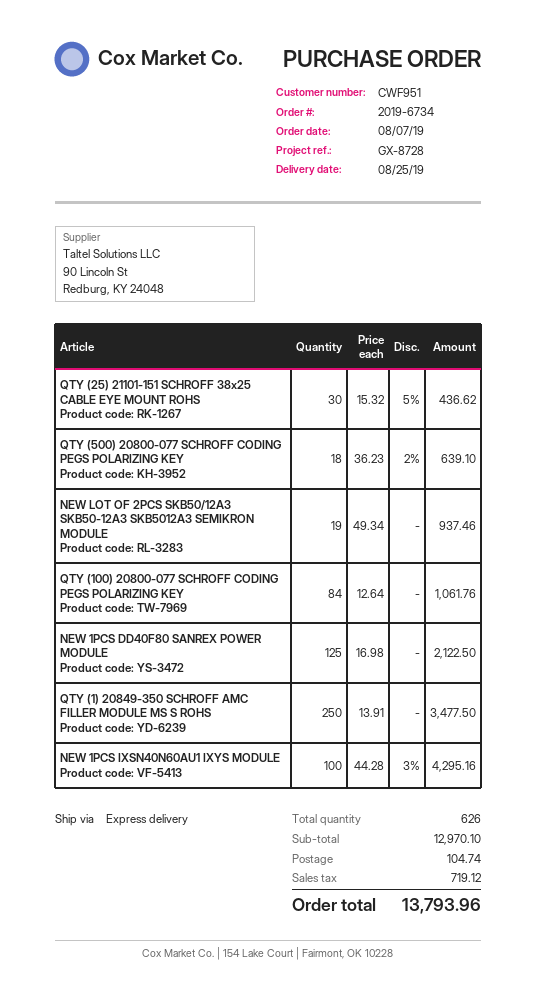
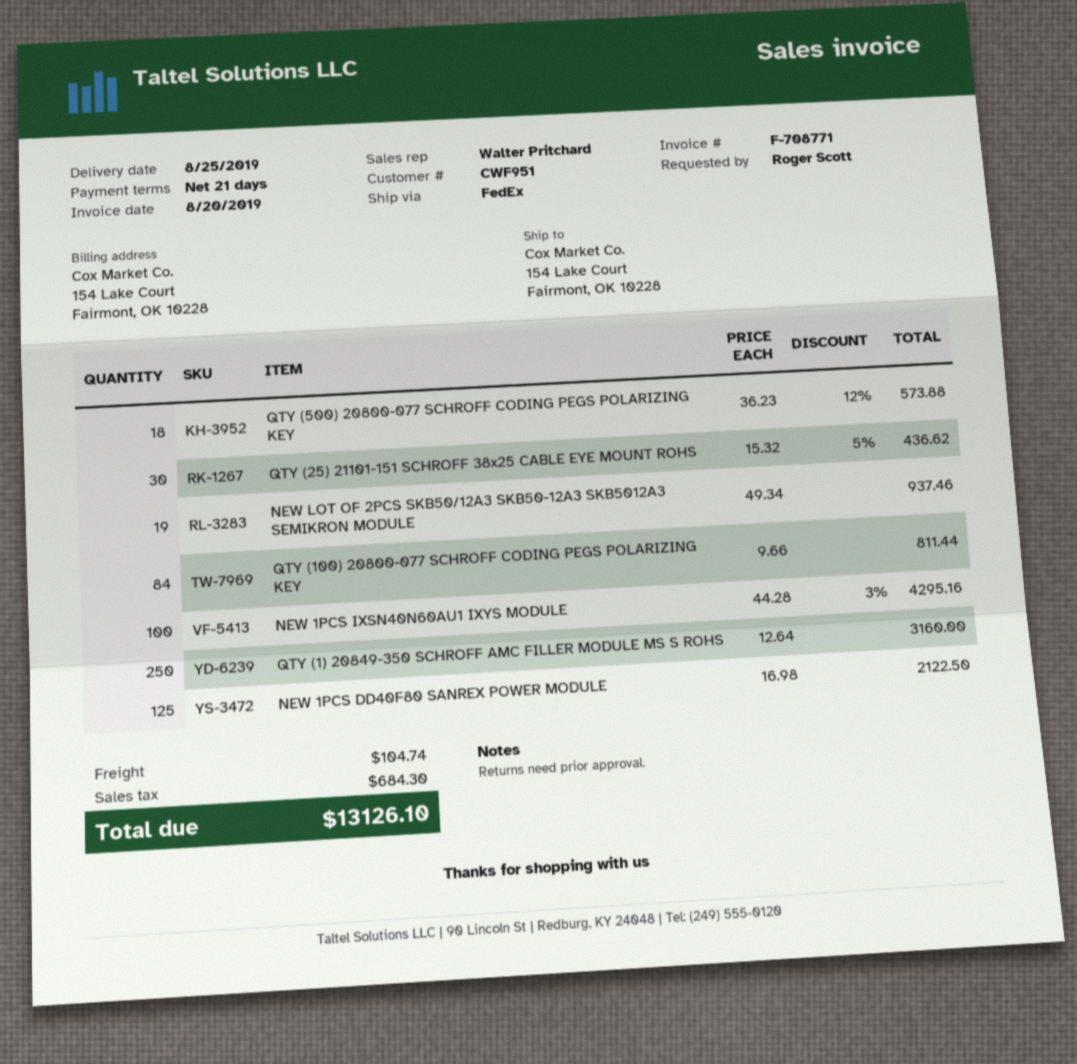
shipping method: express -> FedEx
QTY (500) 20800-077 SCHROFF CODING PEGS POLARIZING KEY: 18 x 36.23 - 2% = 639.10 -> 18 x 36.23 - 12% = 573.88
QTY (100) 20800-077 SCHROFF CODING PEGS POLARIZING KEY: 84 x 12.64 = 1061.76 -> 84 x 9.66 = 811.44
QTY (1) 20849-350 SCHROFF AMC FILLER MODULE MS S ROHS: 250 x 13.91 = 3477.50 -> 250 x 12.64 = 3160.00
tax: 719.12 -> 684.30
total: 13793.96 -> 13126.10

